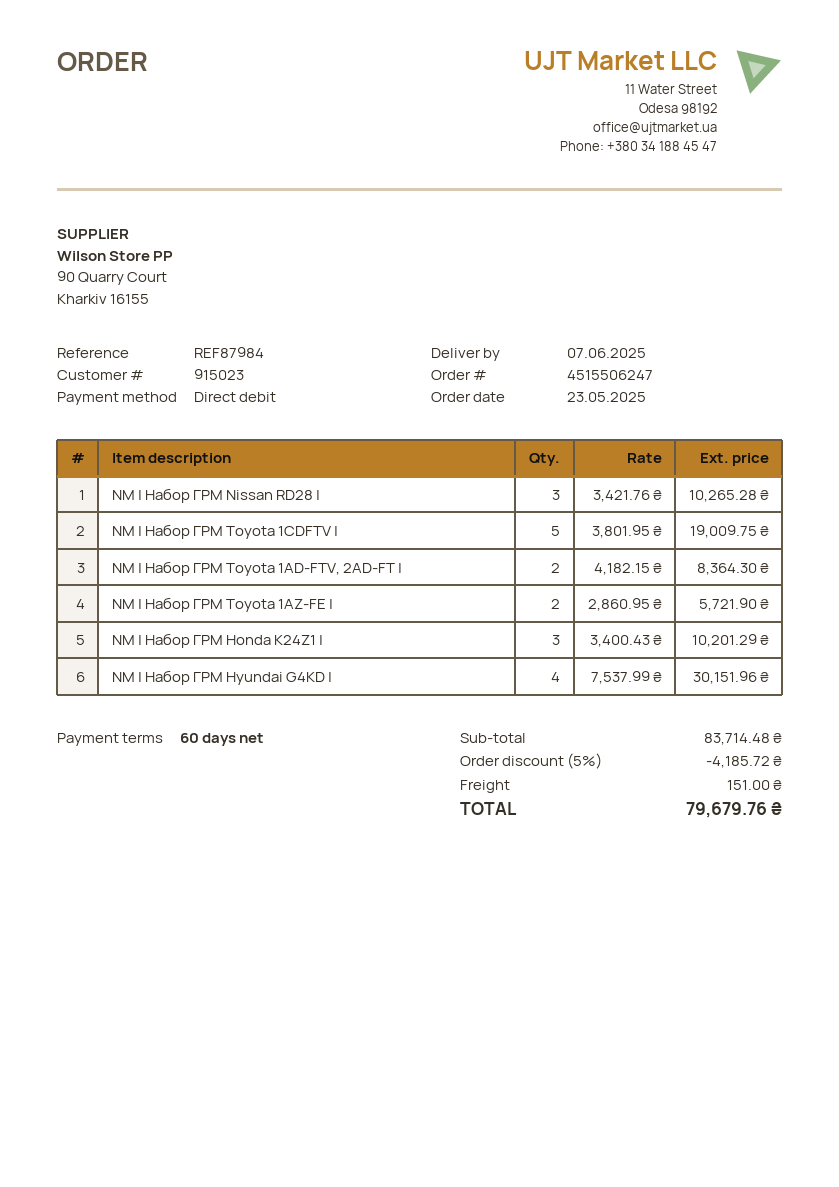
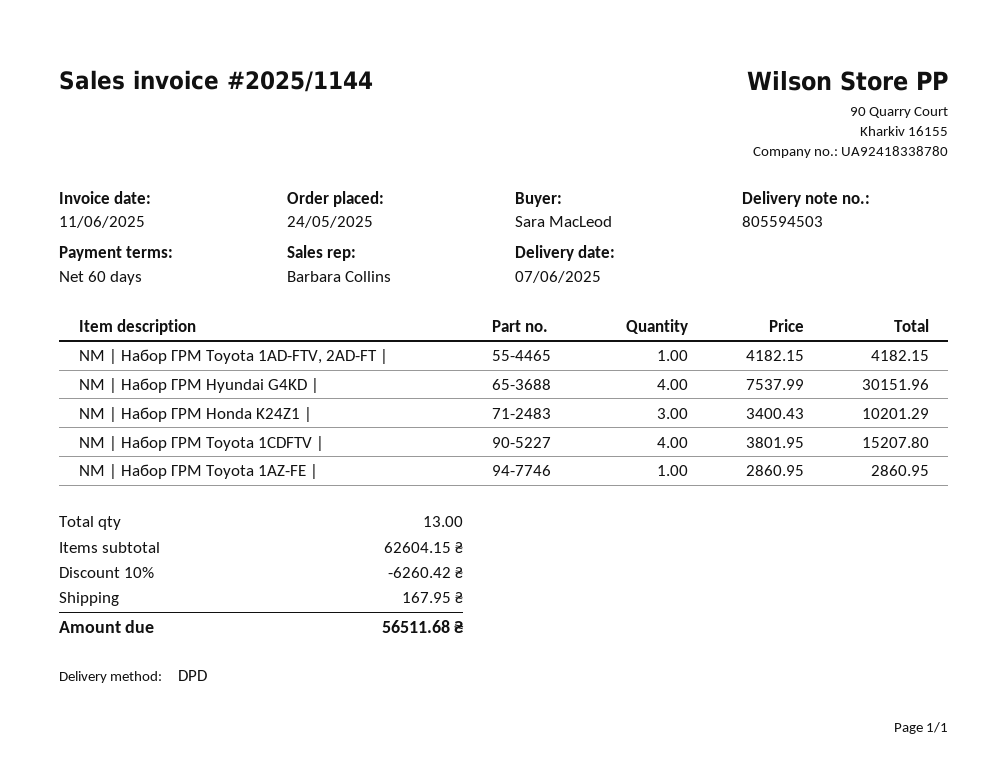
order date: 2025-05-23 -> 2025-05-24
NM | Набор ГРМ Nissan RD28 |: 3 x 3421.76 = 10265.28 -> none
NM | Набор ГРМ Toyota 1CDFTV |: 5 x 3801.95 = 19009.75 -> 4 x 3801.95 = 15207.80
NM | Набор ГРМ Toyota 1AD-FTV, 2AD-FT |: 2 x 4182.15 = 8364.30 -> 1 x 4182.15 = 4182.15
NM | Набор ГРМ Toyota 1AZ-FE |: 2 x 2860.95 = 5721.90 -> 1 x 2860.95 = 2860.95
subtotal: 83714.48 -> 62604.15
discount: 5% = 4185.72 -> 10% = 6260.42
shipping: 151.00 -> 167.95
total: 79679.76 -> 56511.68

